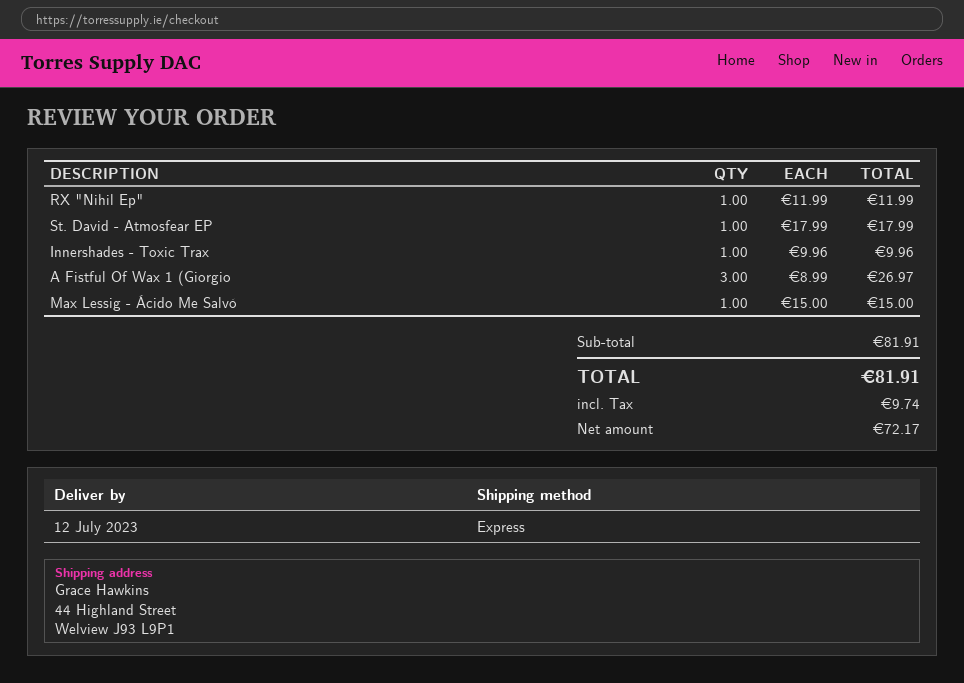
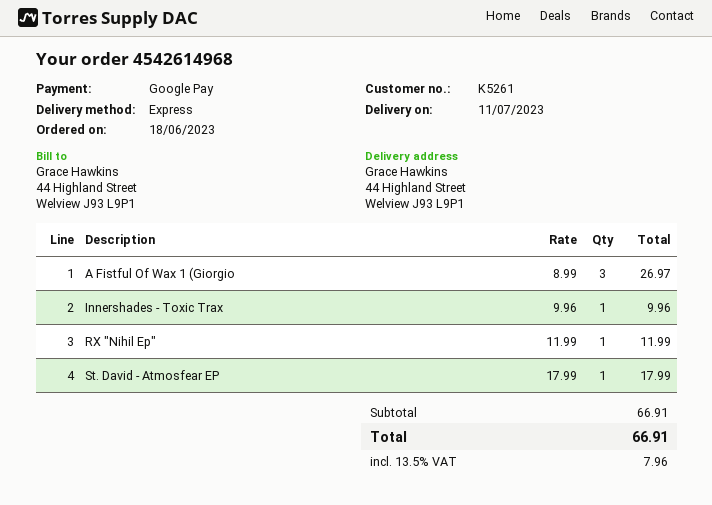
delivery date: 2023-07-12 -> 2023-07-11
Max Lessig - Ácido Me Salvó: 1 x 15.00 = 15.00 -> none
subtotal: 81.91 -> 66.91
tax: 9.74 -> 7.96
total: 81.91 -> 66.91

